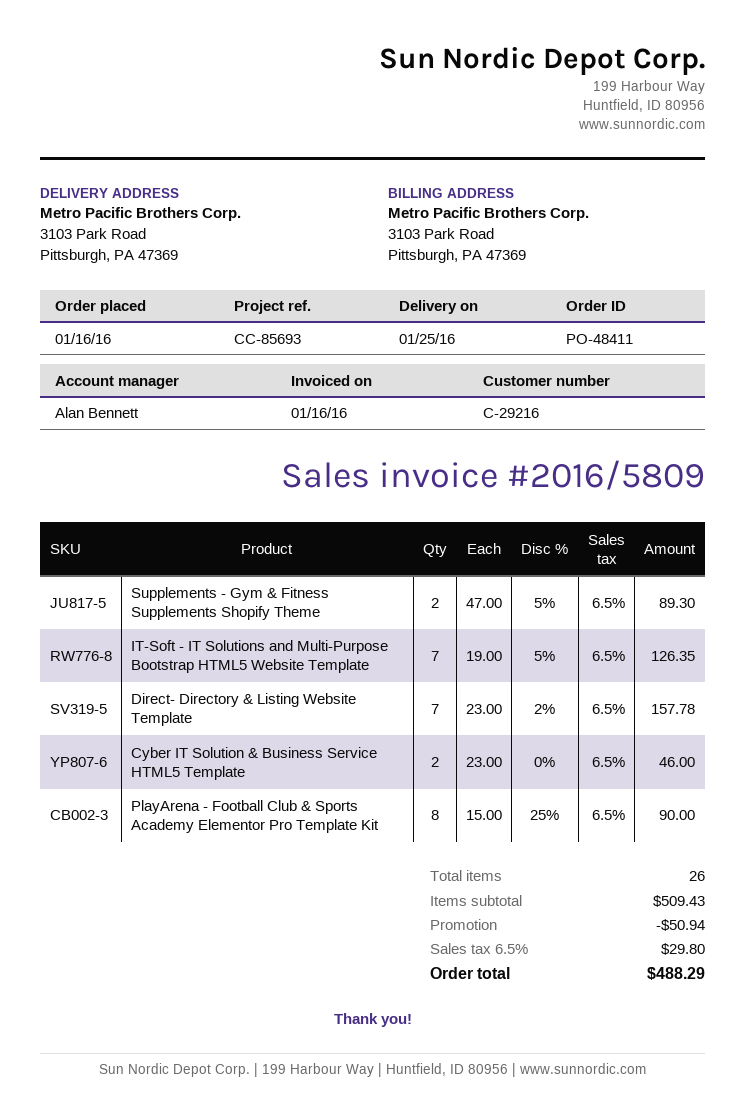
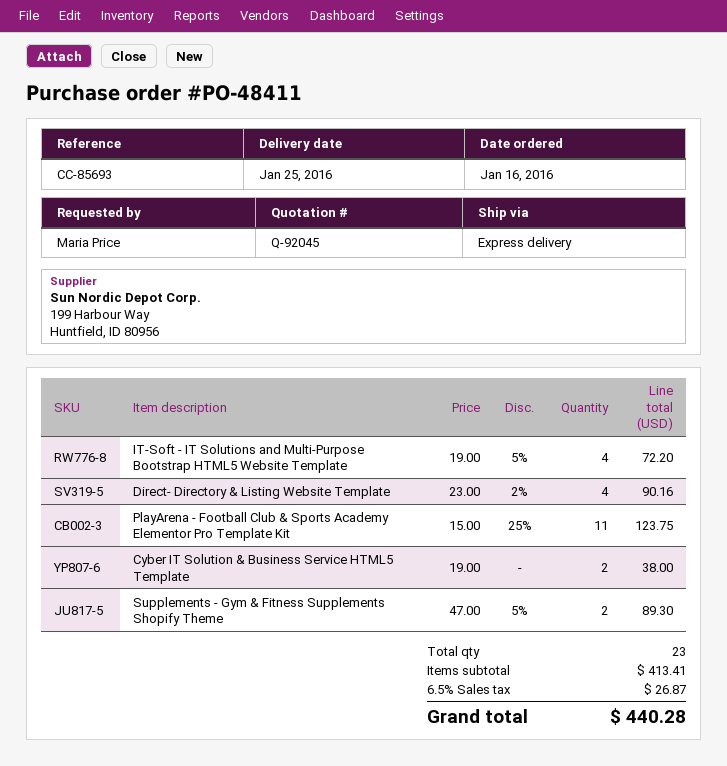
IT-Soft - IT Solutions and Multi-Purpose Bootstrap HTML5 Website Template: 7 x 19.00 - 5% = 126.35 -> 4 x 19.00 - 5% = 72.20
Direct- Directory & Listing Website Template: 7 x 23.00 - 2% = 157.78 -> 4 x 23.00 - 2% = 90.16
Cyber IT Solution & Business Service HTML5 Template: 2 x 23.00 = 46.00 -> 2 x 19.00 = 38.00
PlayArena - Football Club & Sports Academy Elementor Pro Template Kit: 8 x 15.00 - 25% = 90.00 -> 11 x 15.00 - 25% = 123.75
total quantity: 26 -> 23
subtotal: 509.43 -> 413.41
discount: 50.94 -> none
tax: 6.5% = 29.80 -> 6.5% = 26.87
total: 488.29 -> 440.28

